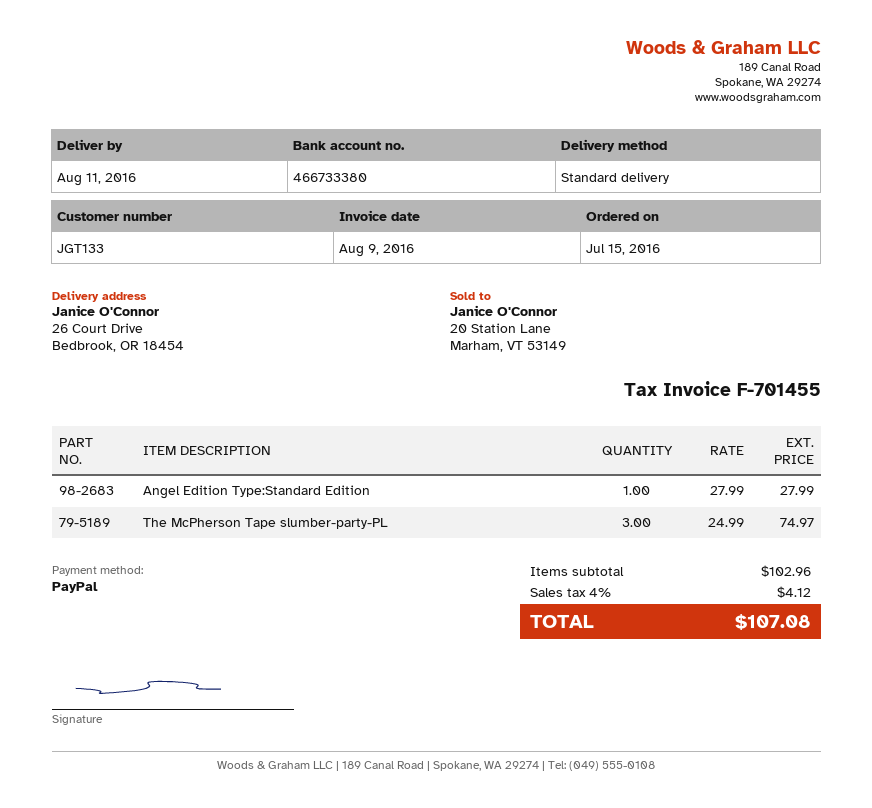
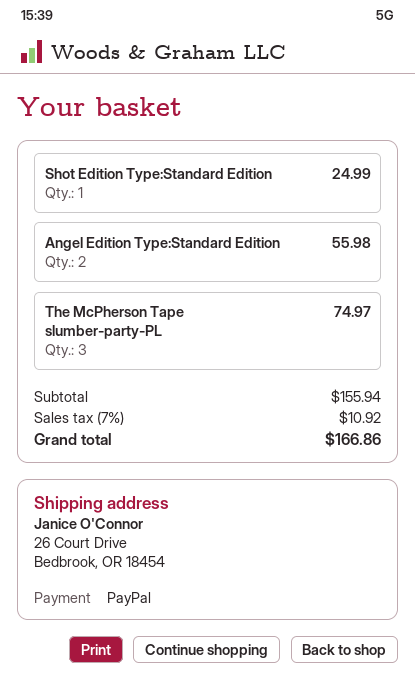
Angel Edition Type:Standard Edition: 1 for 27.99 -> 2 for 55.98
Shot Edition Type:Standard Edition: none -> 1 for 24.99
subtotal: 102.96 -> 155.94
tax: 4% = 4.12 -> 7% = 10.92
total: 107.08 -> 166.86

